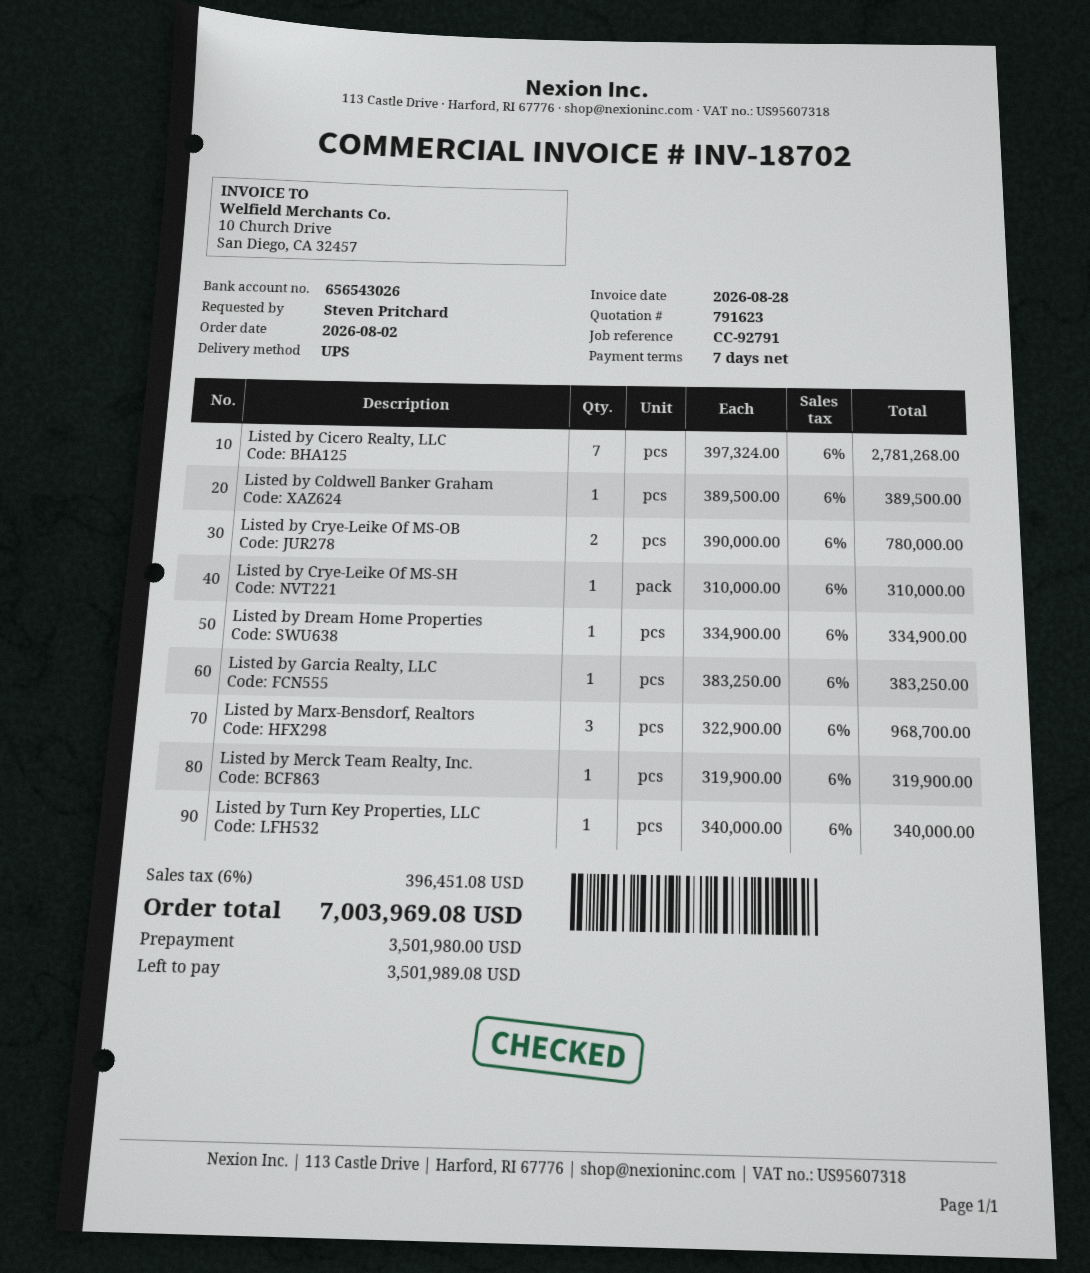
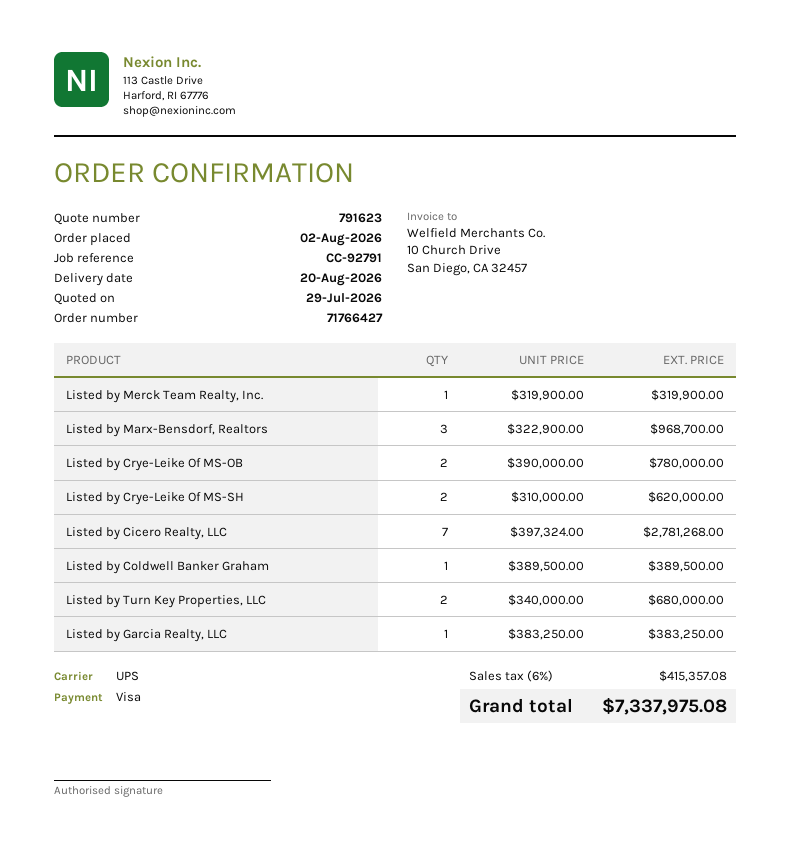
Listed by Crye-Leike Of MS-SH: 1 x 310000.00 = 310000.00 -> 2 x 310000.00 = 620000.00
Listed by Dream Home Properties: 1 x 334900.00 = 334900.00 -> none
Listed by Turn Key Properties, LLC: 1 x 340000.00 = 340000.00 -> 2 x 340000.00 = 680000.00
tax: 6% = 396451.08 -> 6% = 415357.08
total: 7003969.08 -> 7337975.08

